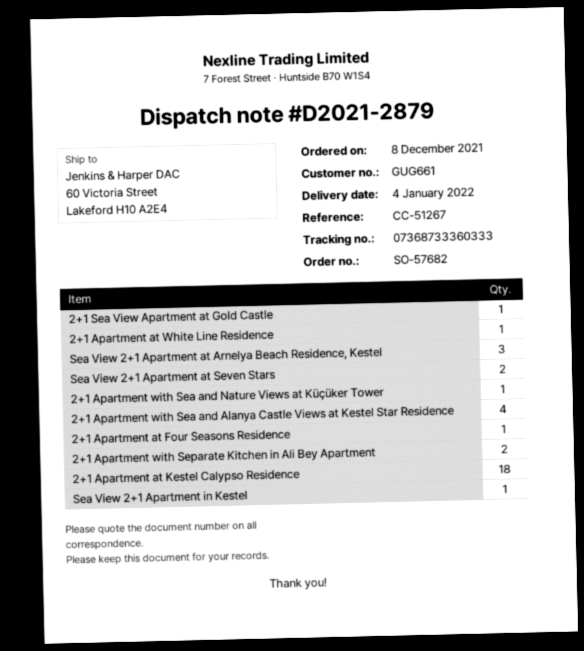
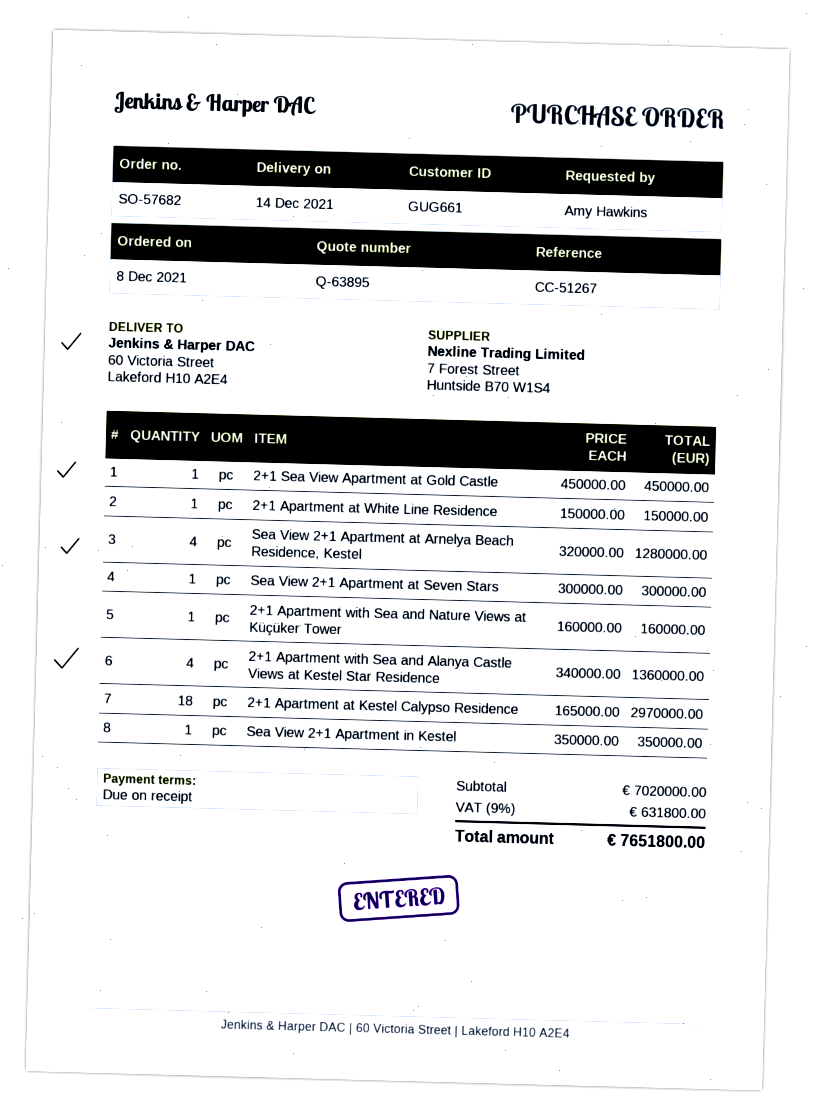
delivery date: 2022-01-04 -> 2021-12-14
Sea View 2+1 Apartment at Arnelya Beach Residence, Kestel: 3 -> 4
Sea View 2+1 Apartment at Seven Stars: 2 -> 1
2+1 Apartment at Four Seasons Residence: 1 -> none
2+1 Apartment with Separate Kitchen in Ali Bey Apartment: 2 -> none

